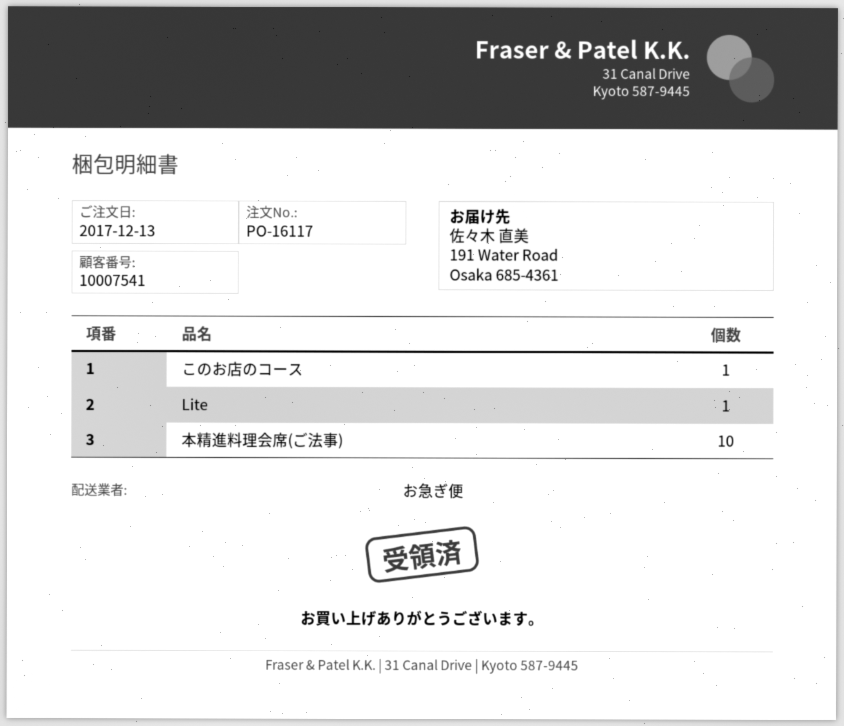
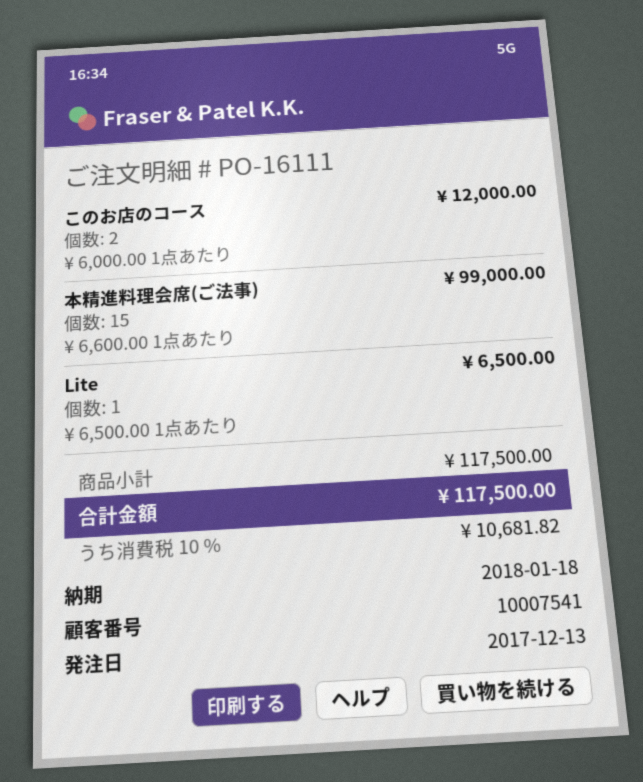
order number: PO-16117 -> PO-16111
このお店のコース: 1 -> 2
本精進料理会席(ご法事): 10 -> 15

